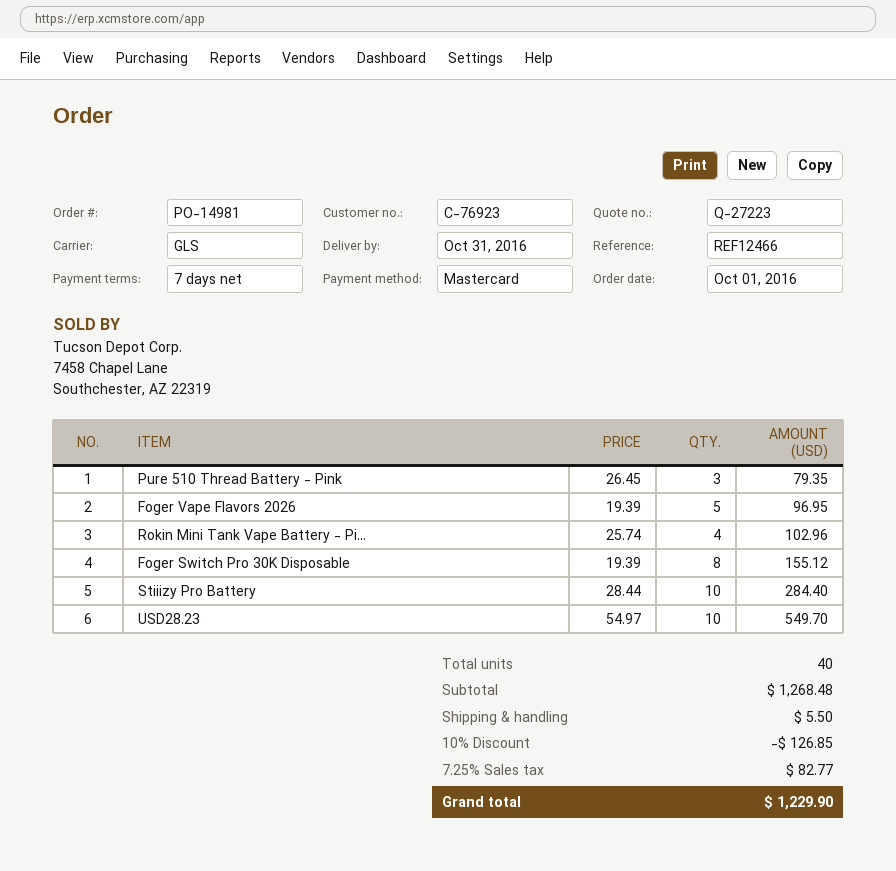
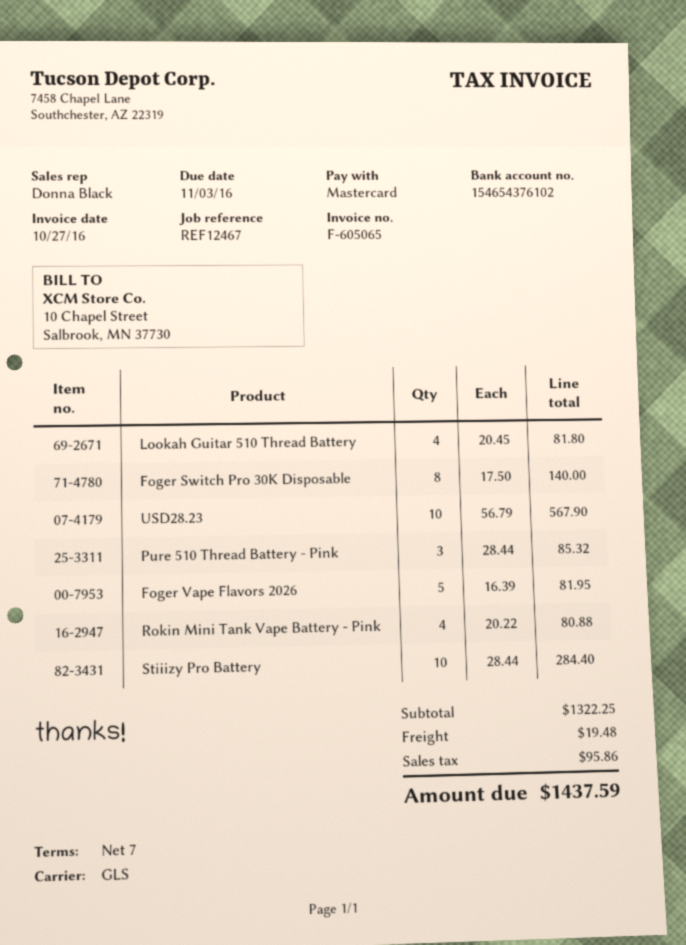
reference: REF12466 -> REF12467
Pure 510 Thread Battery - Pink: 3 x 26.45 = 79.35 -> 3 x 28.44 = 85.32
Foger Vape Flavors 2026: 5 x 19.39 = 96.95 -> 5 x 16.39 = 81.95
Rokin Mini Tank Vape Battery - Pi...: 4 x 25.74 = 102.96 -> 4 x 20.22 = 80.88
Foger Switch Pro 30K Disposable: 8 x 19.39 = 155.12 -> 8 x 17.50 = 140.00
USD28.23: 10 x 54.97 = 549.70 -> 10 x 56.79 = 567.90
Lookah Guitar 510 Thread Battery: none -> 4 x 20.45 = 81.80
subtotal: 1268.48 -> 1322.25
discount: 10% = 126.85 -> none
shipping: 5.50 -> 19.48
tax: 82.77 -> 95.86
total: 1229.90 -> 1437.59

